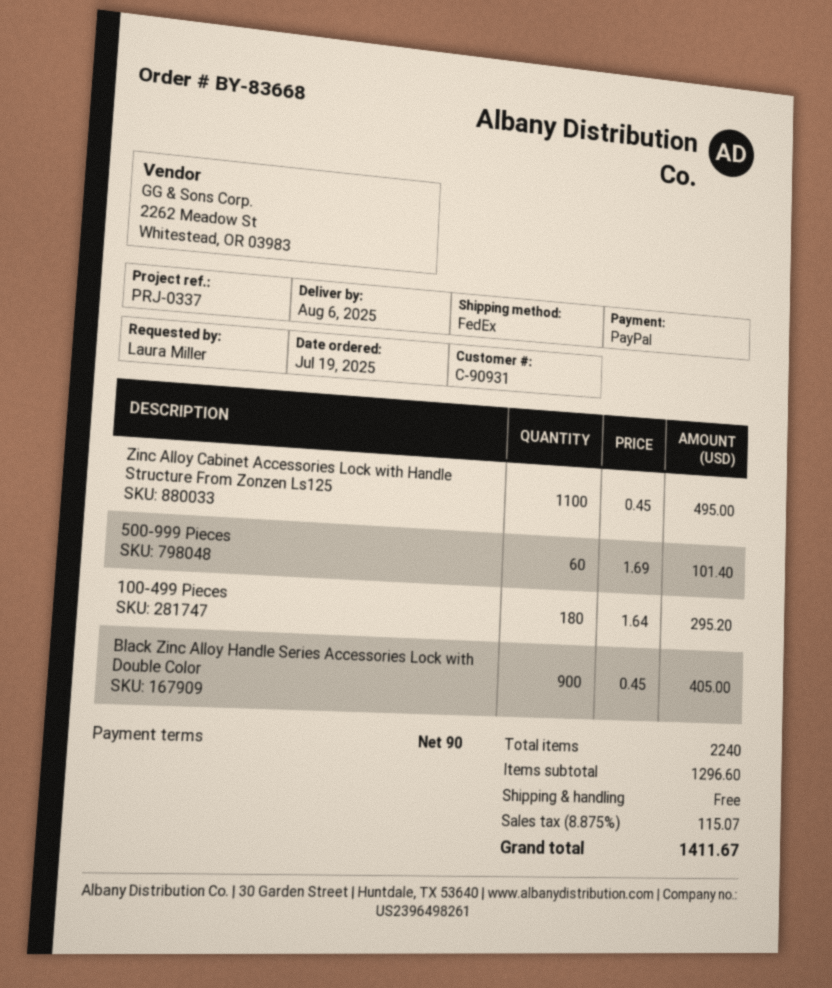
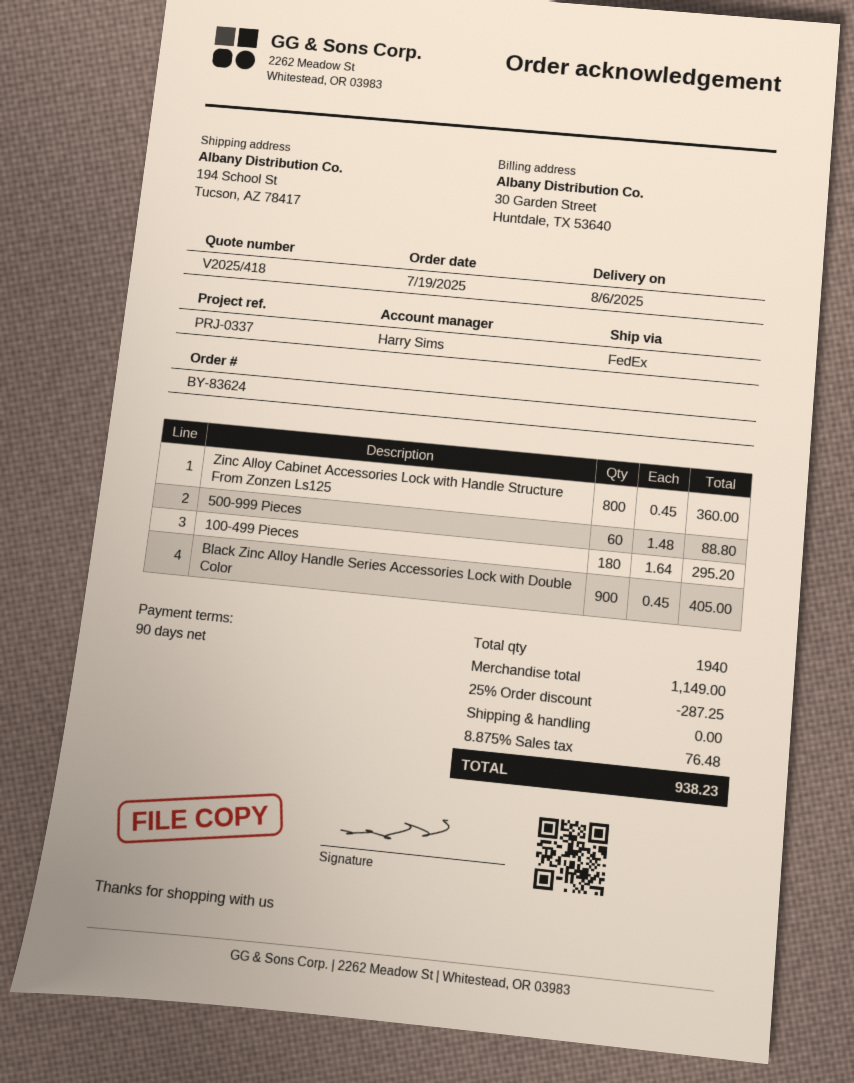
order number: BY-83668 -> BY-83624
Zinc Alloy Cabinet Accessories Lock with Handle Structure From Zonzen Ls125: 1100 x 0.45 = 495.00 -> 800 x 0.45 = 360.00
500-999 Pieces: 60 x 1.69 = 101.40 -> 60 x 1.48 = 88.80
total quantity: 2240 -> 1940
subtotal: 1296.60 -> 1149.00
discount: none -> 25% = 287.25
tax: 8.875% = 115.07 -> 8.875% = 76.48
total: 1411.67 -> 938.23

